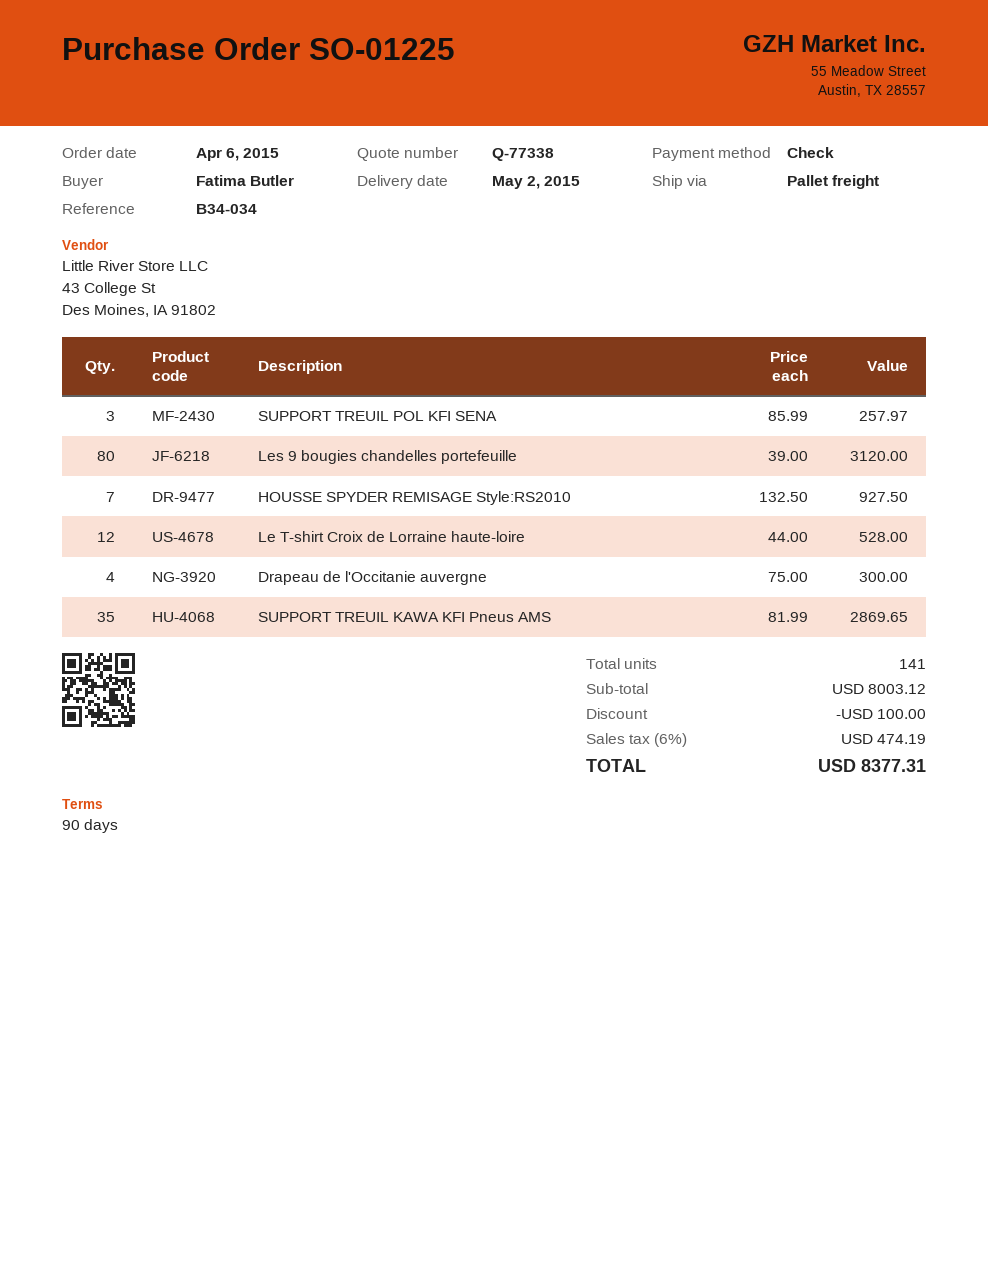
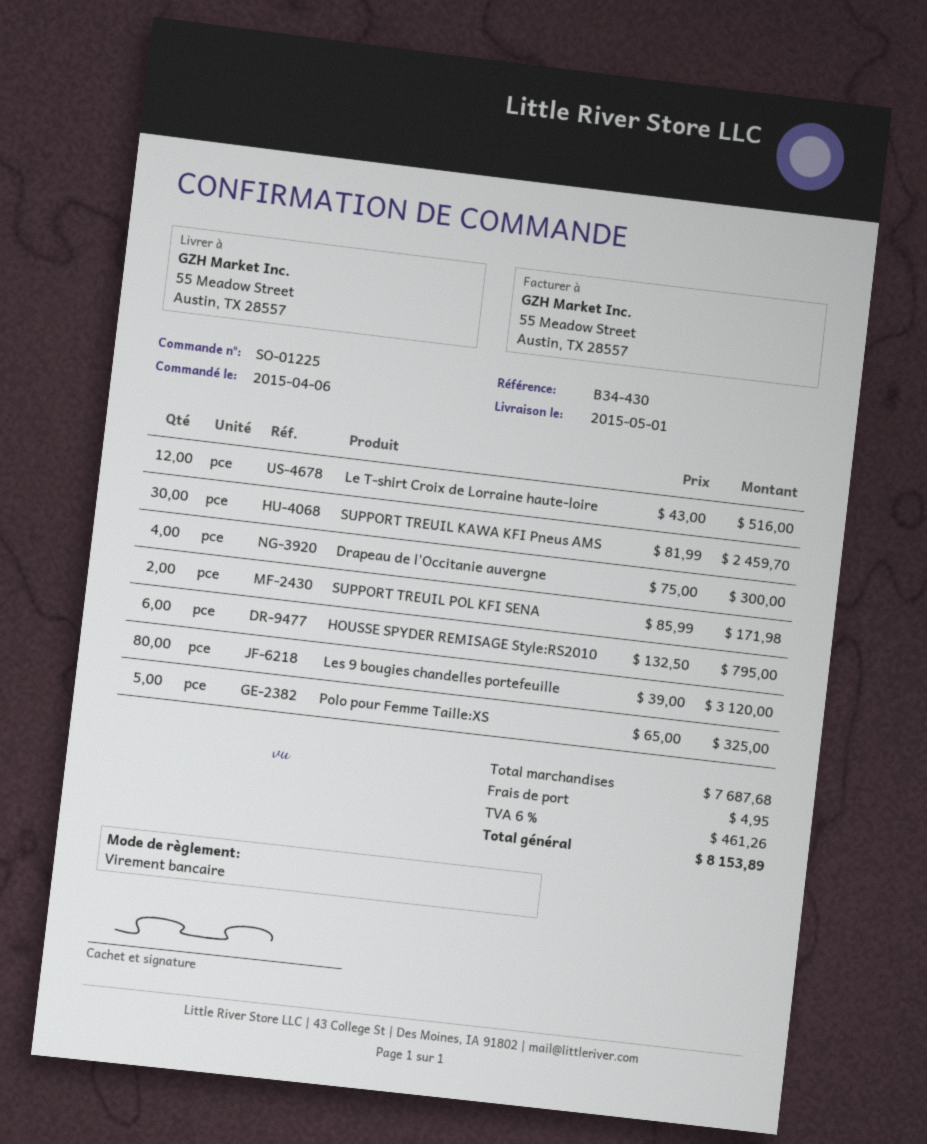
delivery date: 2015-05-02 -> 2015-05-01
reference: B34-034 -> B34-430
payment method: cheque -> bank transfer
SUPPORT TREUIL POL KFI SENA: 3 x 85.99 = 257.97 -> 2 x 85.99 = 171.98
HOUSSE SPYDER REMISAGE Style:RS2010: 7 x 132.50 = 927.50 -> 6 x 132.50 = 795.00
Le T-shirt Croix de Lorraine haute-loire: 12 x 44.00 = 528.00 -> 12 x 43.00 = 516.00
SUPPORT TREUIL KAWA KFI Pneus AMS: 35 x 81.99 = 2869.65 -> 30 x 81.99 = 2459.70
Polo pour Femme Taille:XS: none -> 5 x 65.00 = 325.00
subtotal: 8003.12 -> 7687.68
discount: 100.00 -> none
shipping: none -> 4.95
tax: 6% = 474.19 -> 6% = 461.26
total: 8377.31 -> 8153.89

